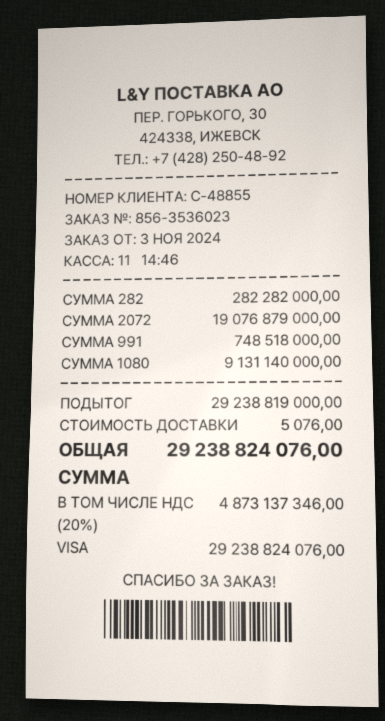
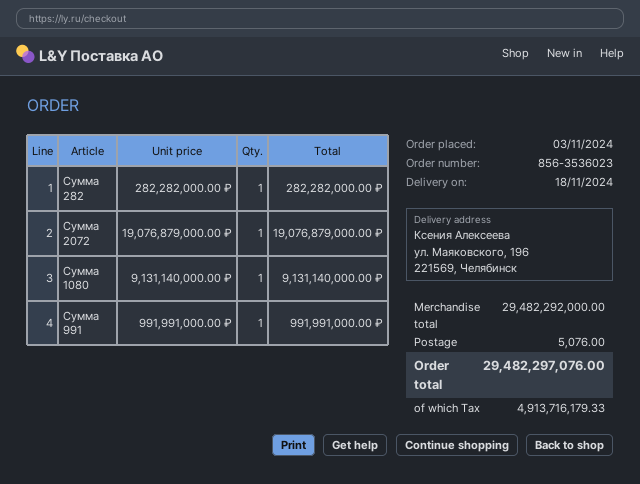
СУММА 991: 1 x 748518000.00 = 748518000.00 -> 1 x 991991000.00 = 991991000.00
subtotal: 29238819000.00 -> 29482292000.00
tax: 4873137346.00 -> 4913716179.33
total: 29238824076.00 -> 29482297076.00

